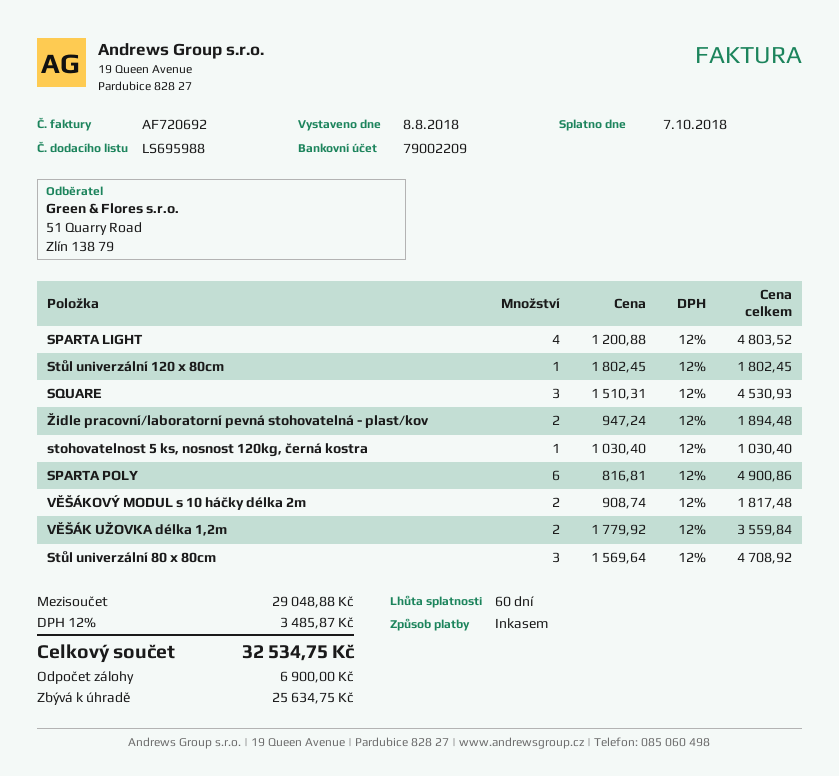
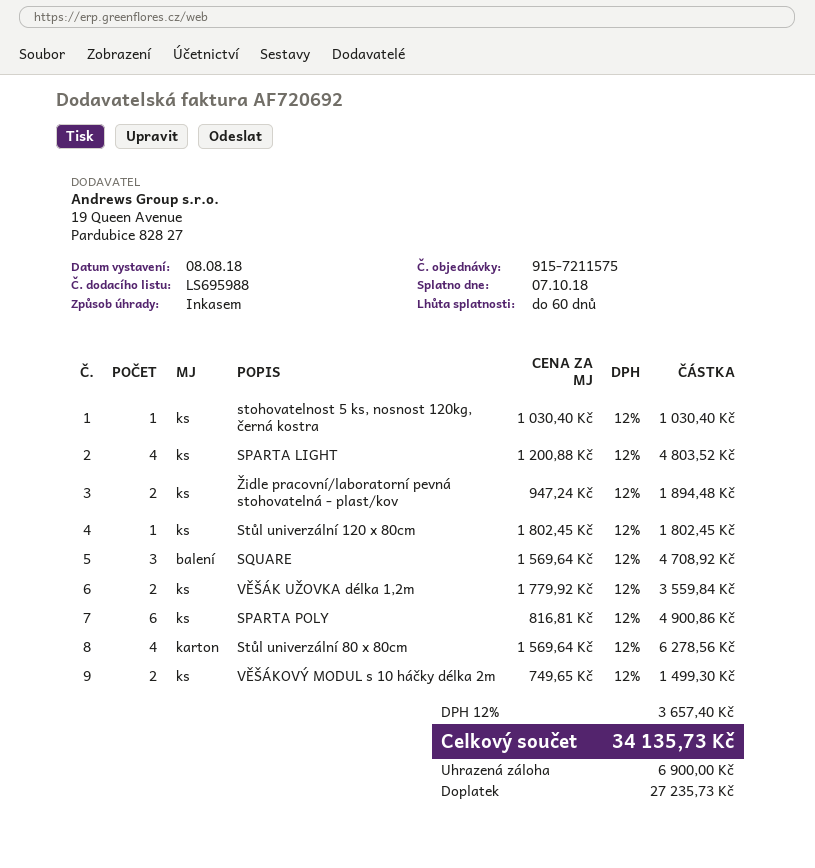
SQUARE: 3 x 1510.31 = 4530.93 -> 3 x 1569.64 = 4708.92
VĚŠÁKOVÝ MODUL s 10 háčky délka 2m: 2 x 908.74 = 1817.48 -> 2 x 749.65 = 1499.30
Stůl univerzální 80 x 80cm: 3 x 1569.64 = 4708.92 -> 4 x 1569.64 = 6278.56
tax: 12% = 3485.87 -> 12% = 3657.40
total: 32534.75 -> 34135.73
balance: 25634.75 -> 27235.73

